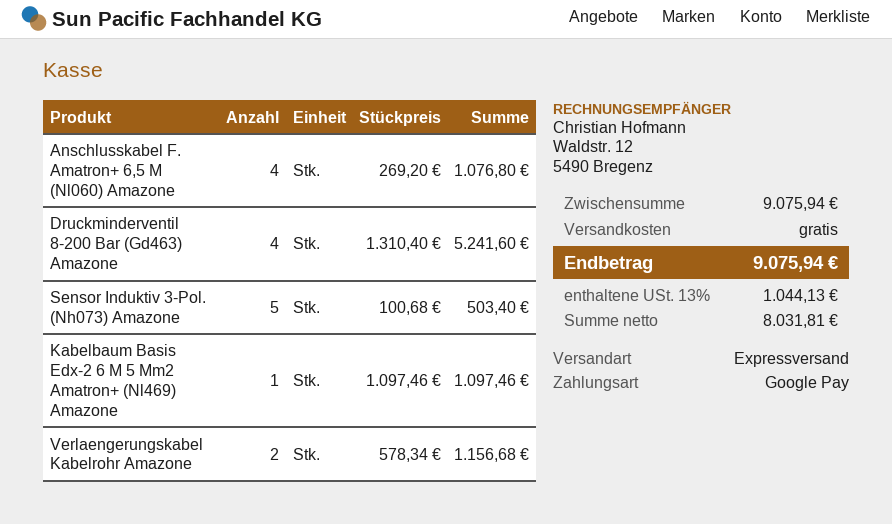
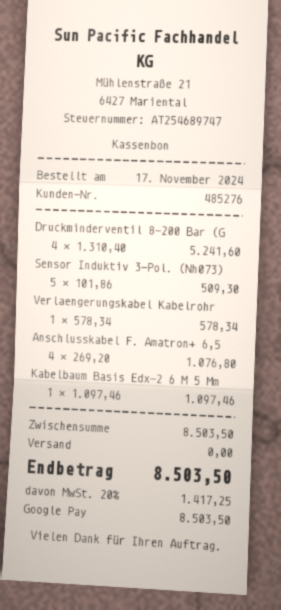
Sensor Induktiv 3-Pol. (Nh073) Amazone: 5 x 100.68 = 503.40 -> 5 x 101.86 = 509.30
Verlaengerungskabel Kabelrohr Amazone: 2 x 578.34 = 1156.68 -> 1 x 578.34 = 578.34
subtotal: 9075.94 -> 8503.50
tax: 13% = 1044.13 -> 20% = 1417.25
total: 9075.94 -> 8503.50

